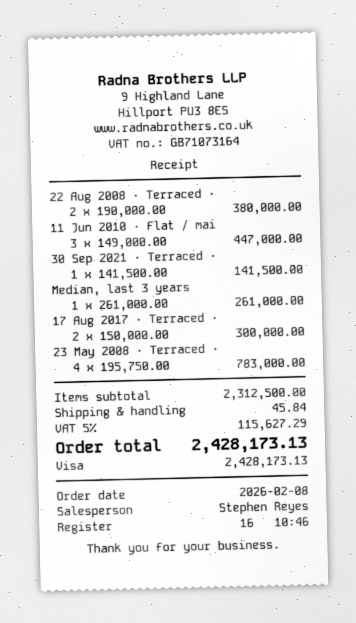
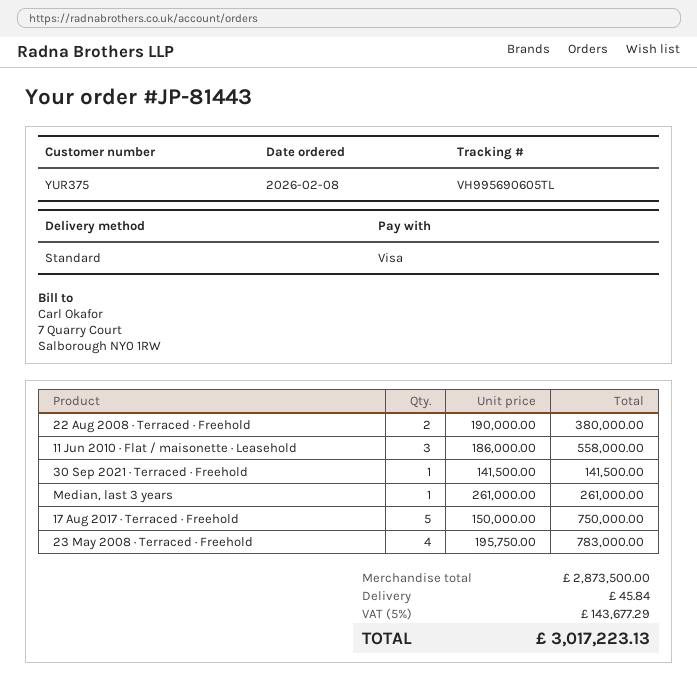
11 Jun 2010 · Flat / mai: 3 x 149000.00 = 447000.00 -> 3 x 186000.00 = 558000.00
17 Aug 2017 · Terraced ·: 2 x 150000.00 = 300000.00 -> 5 x 150000.00 = 750000.00
subtotal: 2312500.00 -> 2873500.00
tax: 5% = 115627.29 -> 5% = 143677.29
total: 2428173.13 -> 3017223.13

